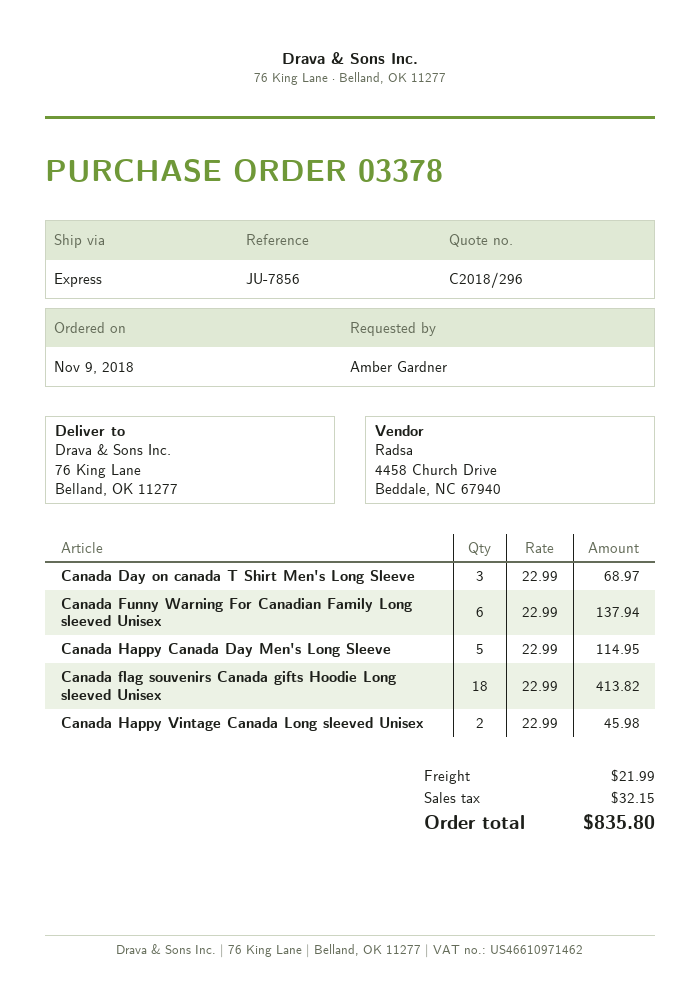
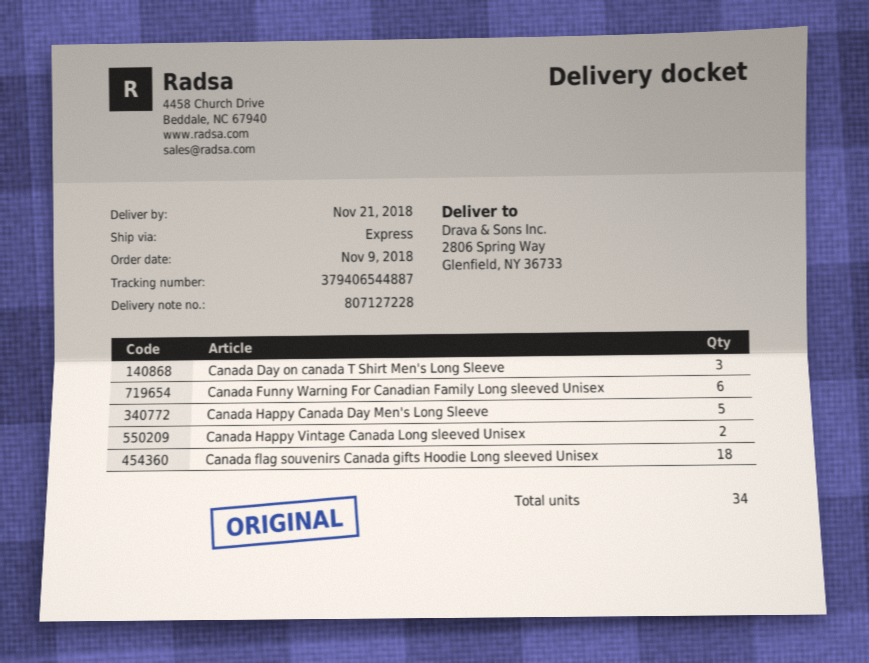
ship to: 76 King Lane, Belland, OK 11277 -> 2806 Spring Way, Glenfield, NY 36733

